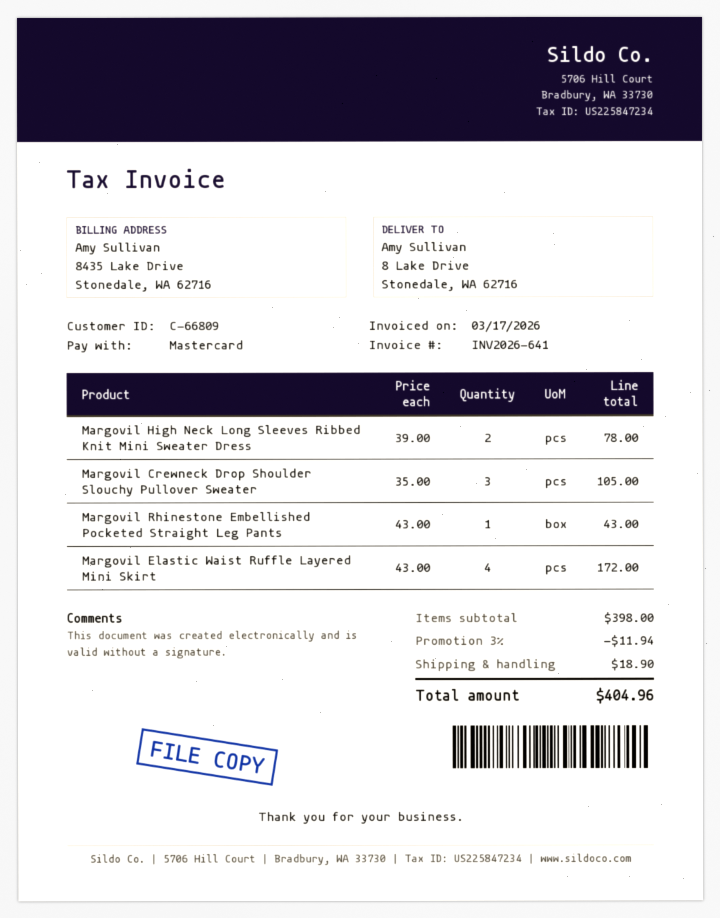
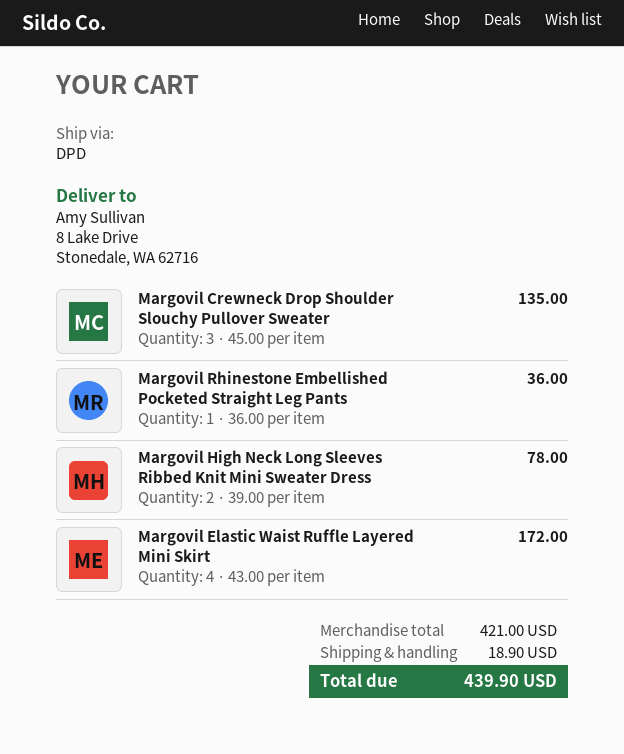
Margovil Crewneck Drop Shoulder Slouchy Pullover Sweater: 3 x 35.00 = 105.00 -> 3 x 45.00 = 135.00
Margovil Rhinestone Embellished Pocketed Straight Leg Pants: 1 x 43.00 = 43.00 -> 1 x 36.00 = 36.00
subtotal: 398.00 -> 421.00
discount: 3% = 11.94 -> none
total: 404.96 -> 439.90

